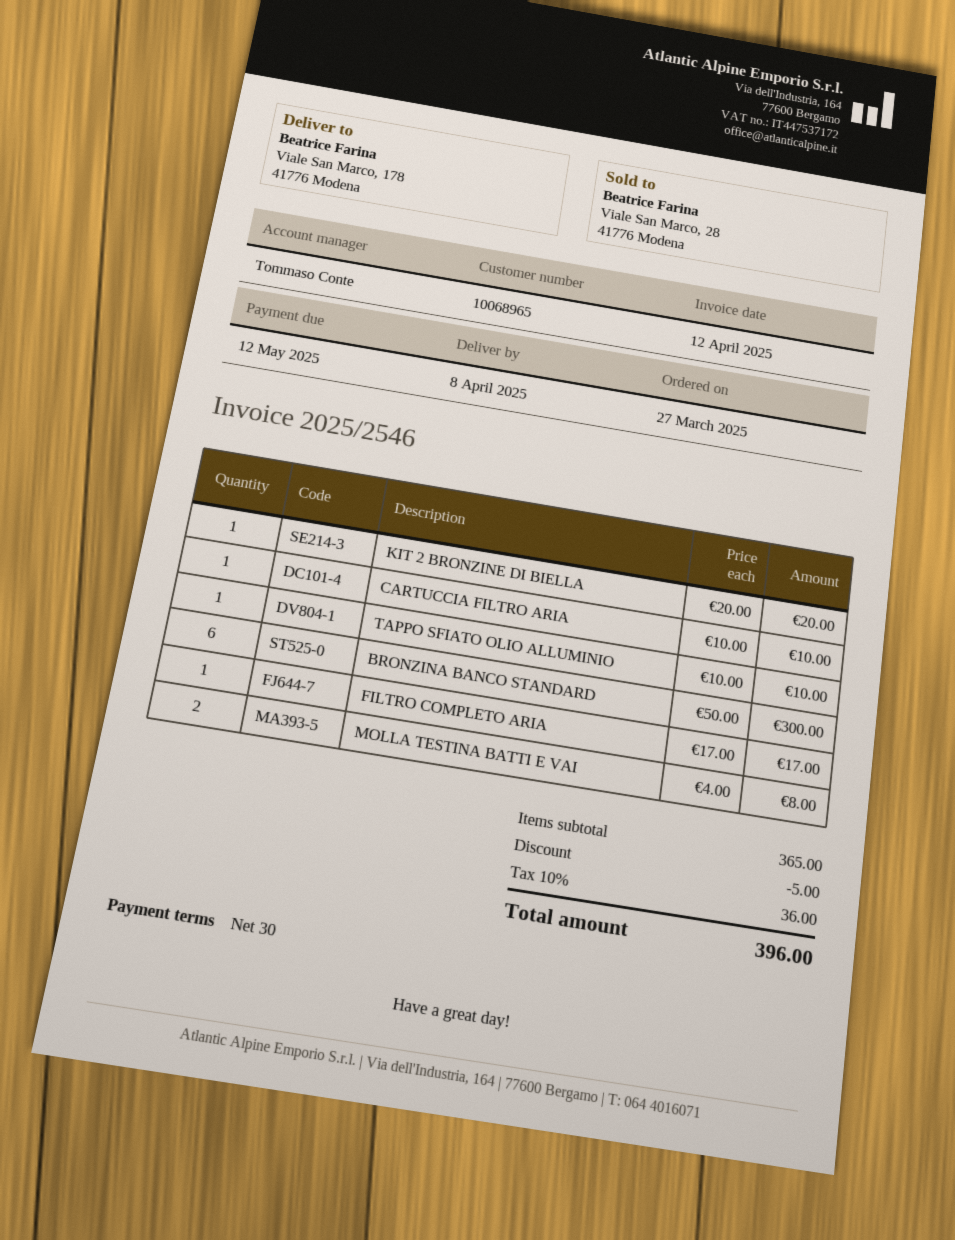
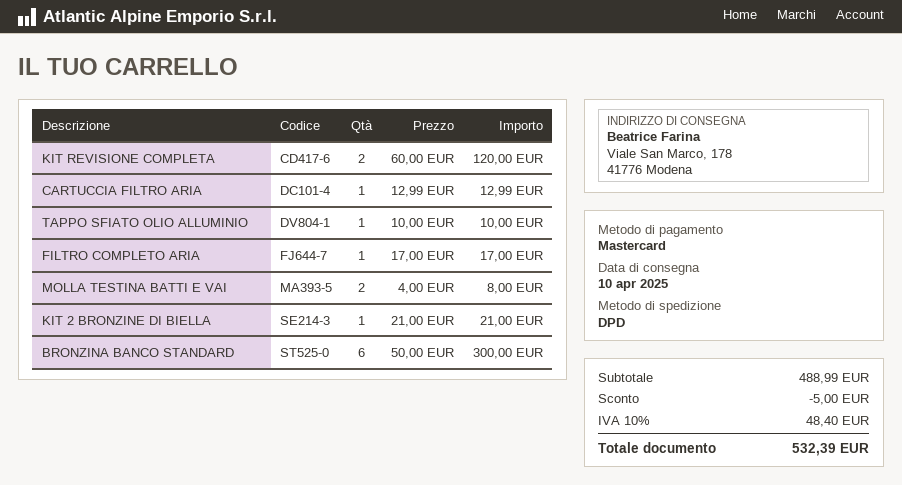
delivery date: 2025-04-08 -> 2025-04-10
KIT 2 BRONZINE DI BIELLA: 1 x 20.00 = 20.00 -> 1 x 21.00 = 21.00
CARTUCCIA FILTRO ARIA: 1 x 10.00 = 10.00 -> 1 x 12.99 = 12.99
KIT REVISIONE COMPLETA: none -> 2 x 60.00 = 120.00
subtotal: 365.00 -> 488.99
tax: 10% = 36.00 -> 10% = 48.40
total: 396.00 -> 532.39

